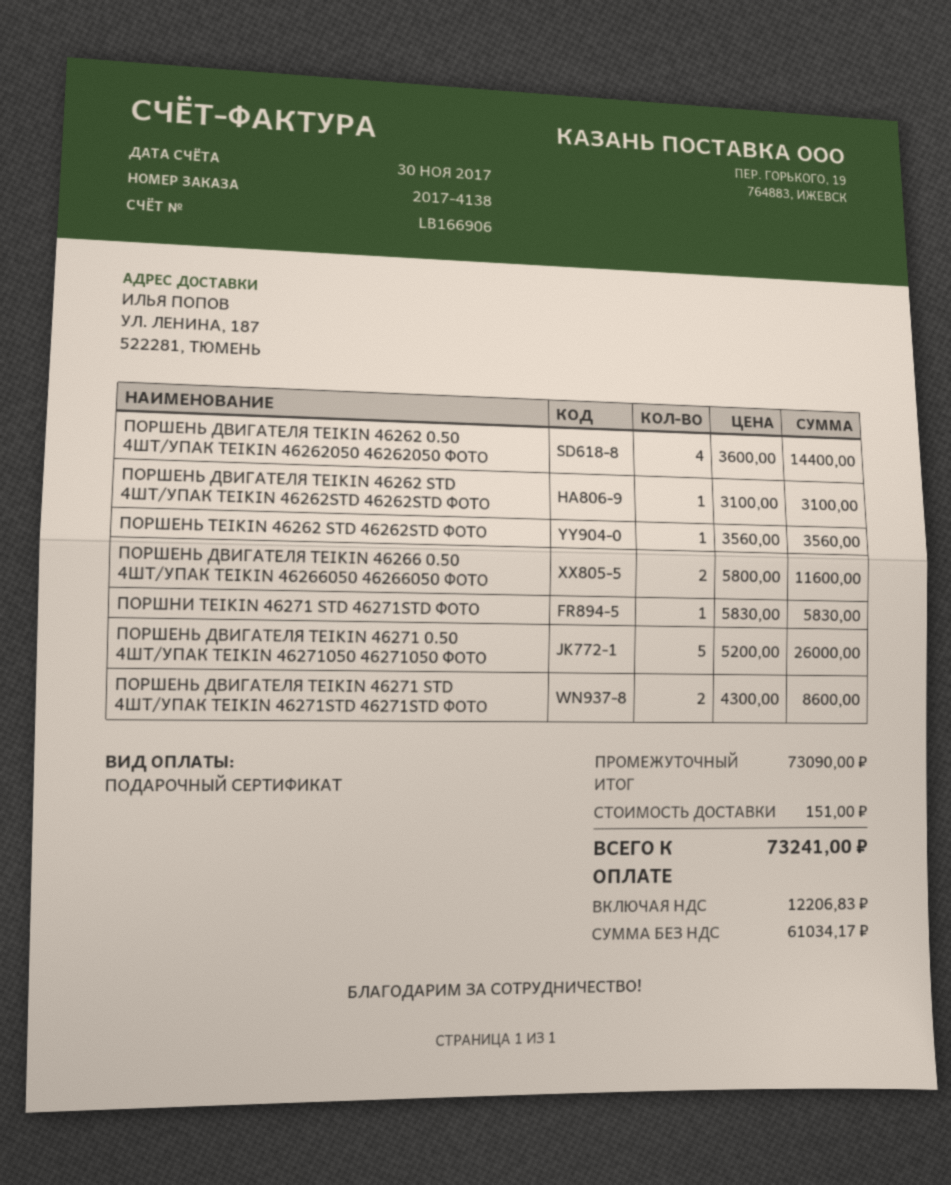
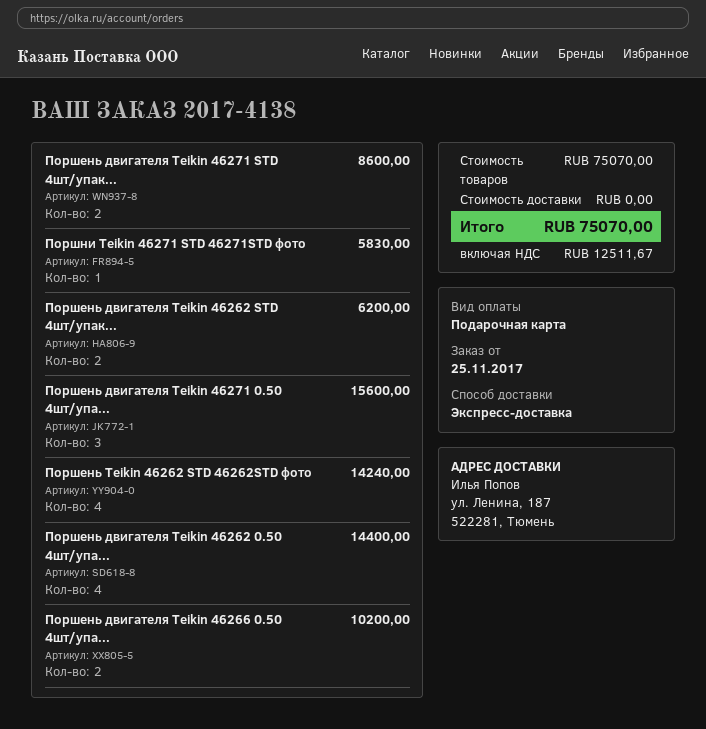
ПОРШЕНЬ ДВИГАТЕЛЯ TEIKIN 46262 STD 4ШТ/УПАК TEIKIN 46262STD 46262STD ФОТО: 1 for 3100.00 -> 2 for 6200.00
ПОРШЕНЬ TEIKIN 46262 STD 46262STD ФОТО: 1 for 3560.00 -> 4 for 14240.00
ПОРШЕНЬ ДВИГАТЕЛЯ TEIKIN 46266 0.50 4ШТ/УПАК TEIKIN 46266050 46266050 ФОТО: 2 for 11600.00 -> 2 for 10200.00
ПОРШЕНЬ ДВИГАТЕЛЯ TEIKIN 46271 0.50 4ШТ/УПАК TEIKIN 46271050 46271050 ФОТО: 5 for 26000.00 -> 3 for 15600.00
subtotal: 73090.00 -> 75070.00
shipping: 151.00 -> 0.00
tax: 12206.83 -> 12511.67
total: 73241.00 -> 75070.00

